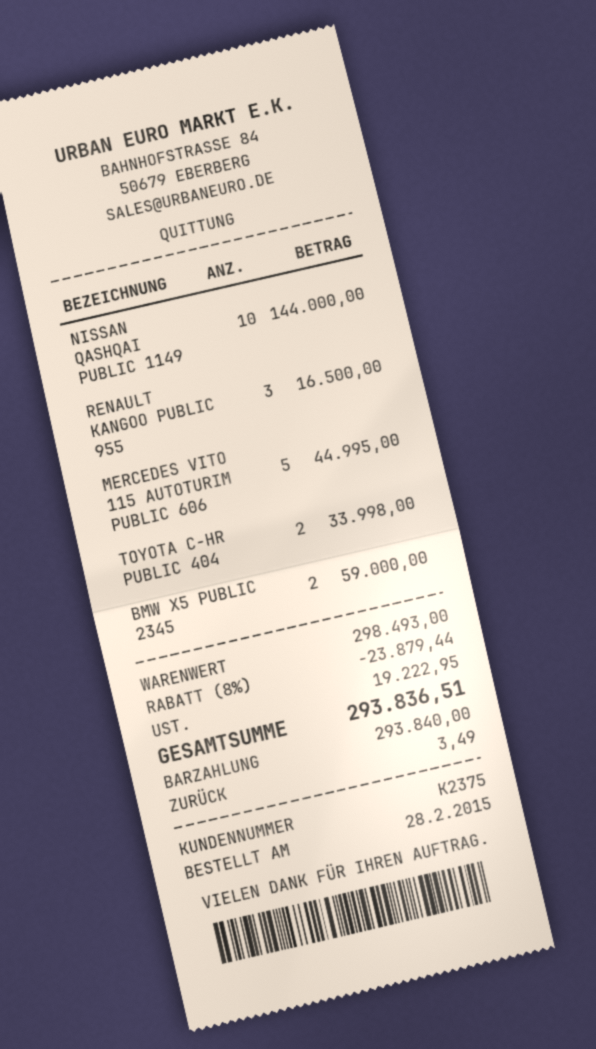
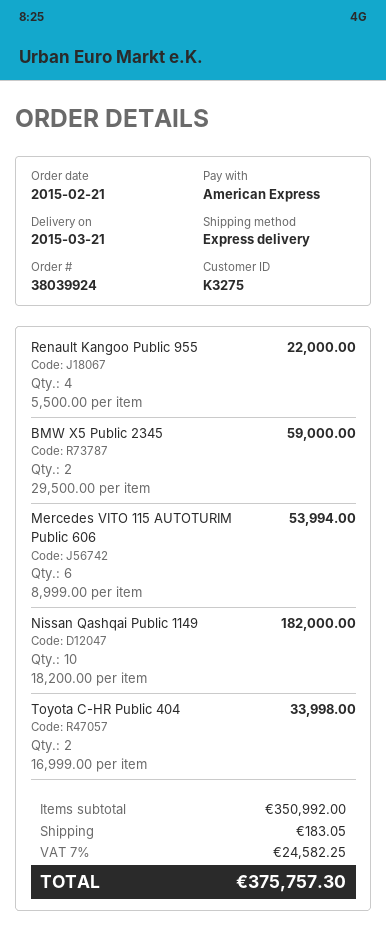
order date: 2015-02-28 -> 2015-02-21
customer number: K2375 -> K3275
payment method: cash -> American Express
NISSAN QASHQAI PUBLIC 1149: 10 for 144000.00 -> 10 for 182000.00
RENAULT KANGOO PUBLIC 955: 3 for 16500.00 -> 4 for 22000.00
MERCEDES VITO 115 AUTOTURIM PUBLIC 606: 5 for 44995.00 -> 6 for 53994.00
subtotal: 298493.00 -> 350992.00
discount: 8% = 23879.44 -> none
shipping: none -> 183.05
tax: 19222.95 -> 24582.25
total: 293836.51 -> 375757.30

